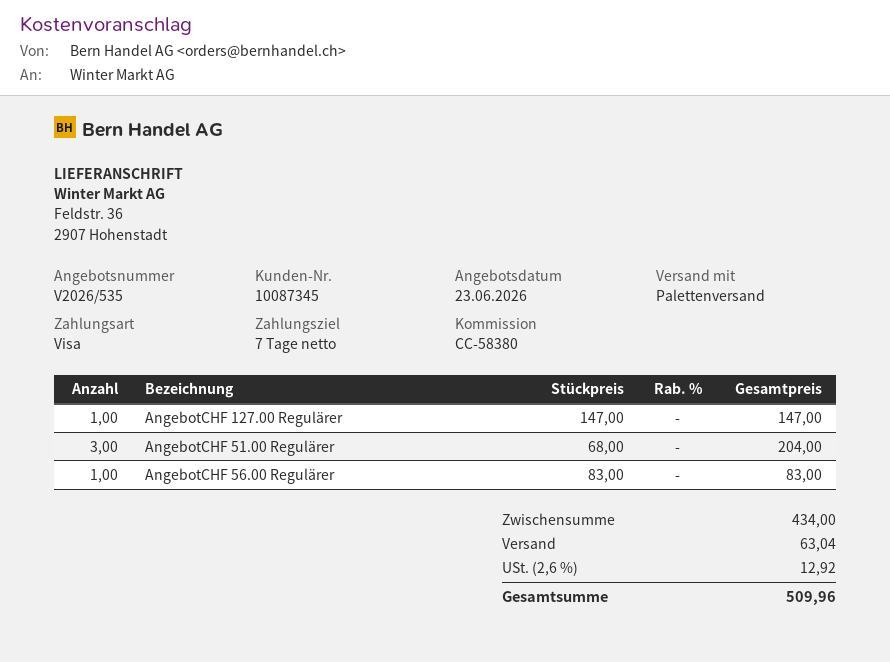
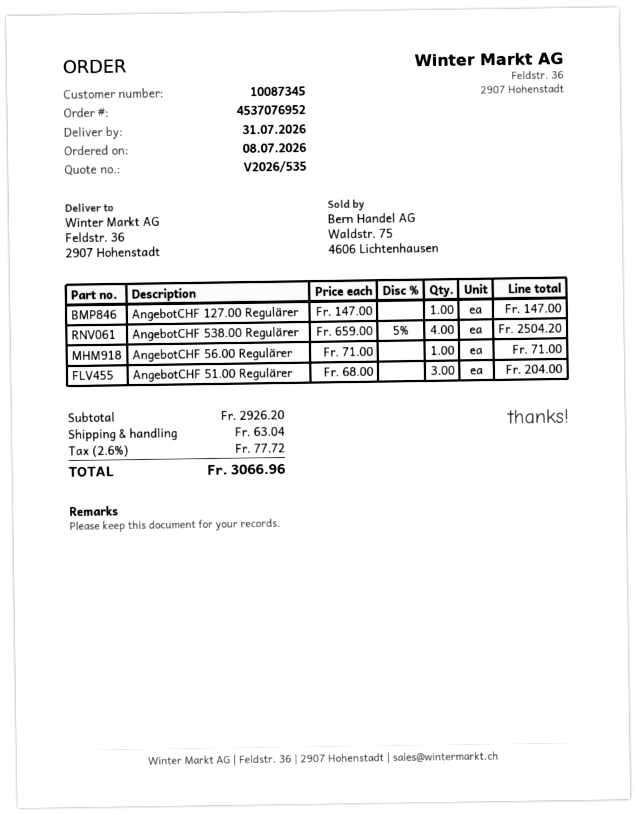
AngebotCHF 56.00 Regulärer: 1 x 83.00 = 83.00 -> 1 x 71.00 = 71.00
AngebotCHF 538.00 Regulärer: none -> 4 x 659.00 - 5% = 2504.20
subtotal: 434.00 -> 2926.20
tax: 2.6% = 12.92 -> 2.6% = 77.72
total: 509.96 -> 3066.96

